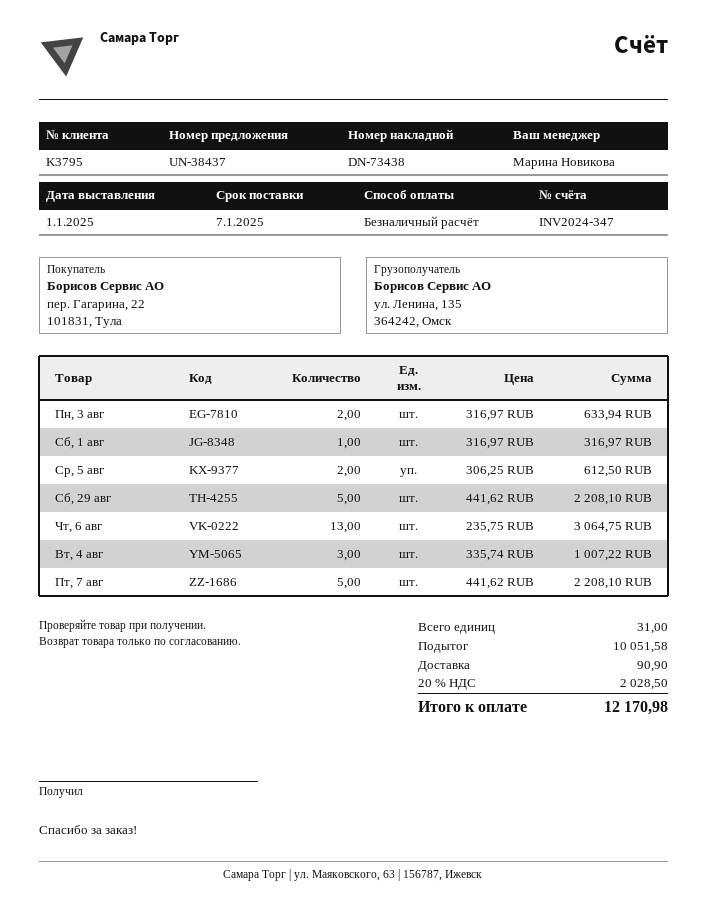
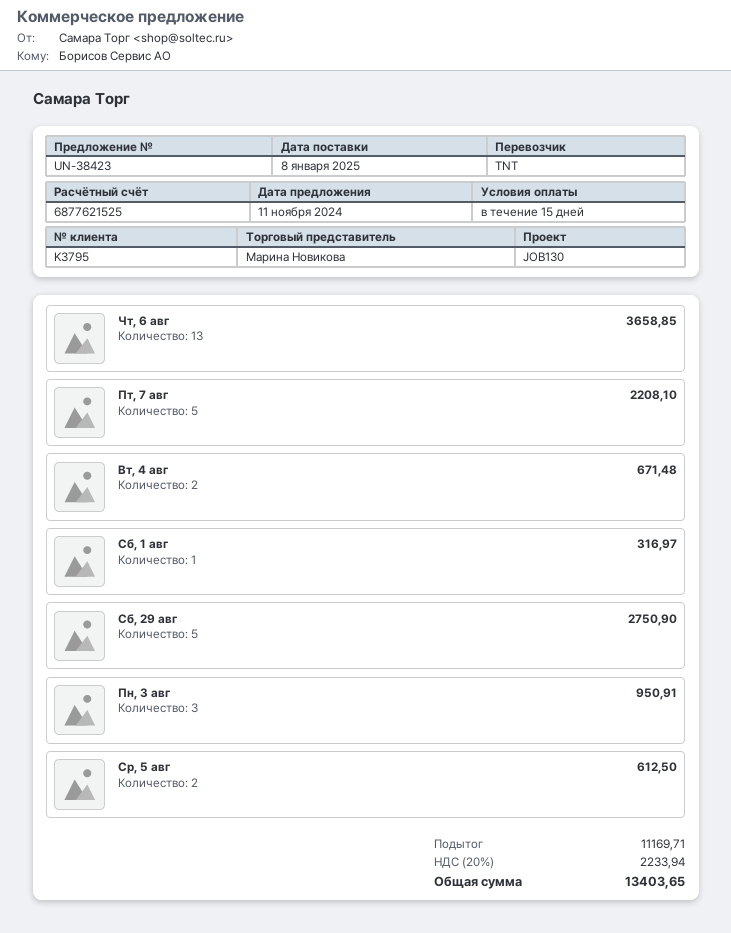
quote number: UN-38437 -> UN-38423
delivery date: 2025-01-07 -> 2025-01-08
Пн, 3 авг: 2 for 633.94 -> 3 for 950.91
Сб, 29 авг: 5 for 2208.10 -> 5 for 2750.90
Чт, 6 авг: 13 for 3064.75 -> 13 for 3658.85
Вт, 4 авг: 3 for 1007.22 -> 2 for 671.48
subtotal: 10051.58 -> 11169.71
shipping: 90.90 -> none
tax: 20% = 2028.50 -> 20% = 2233.94
total: 12170.98 -> 13403.65

